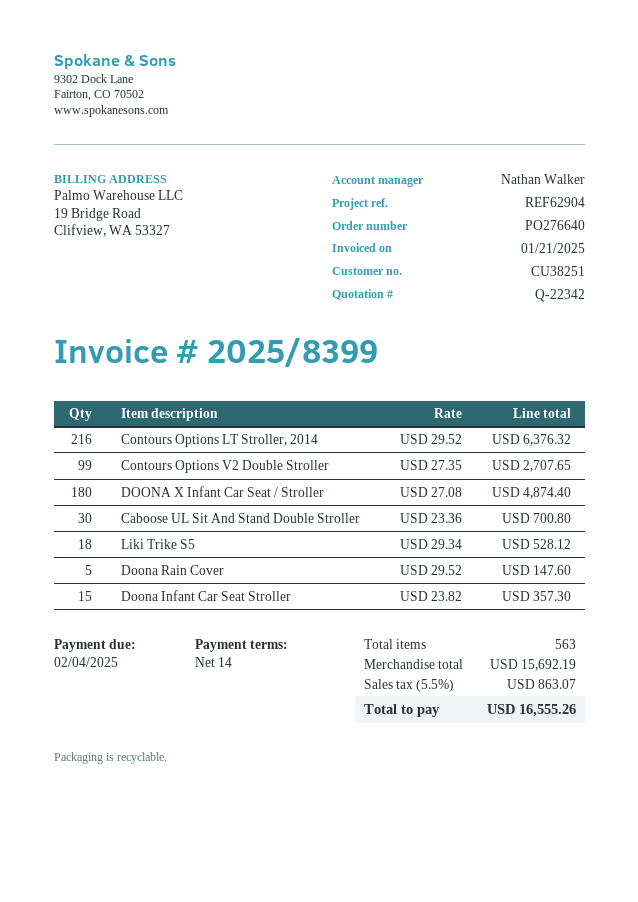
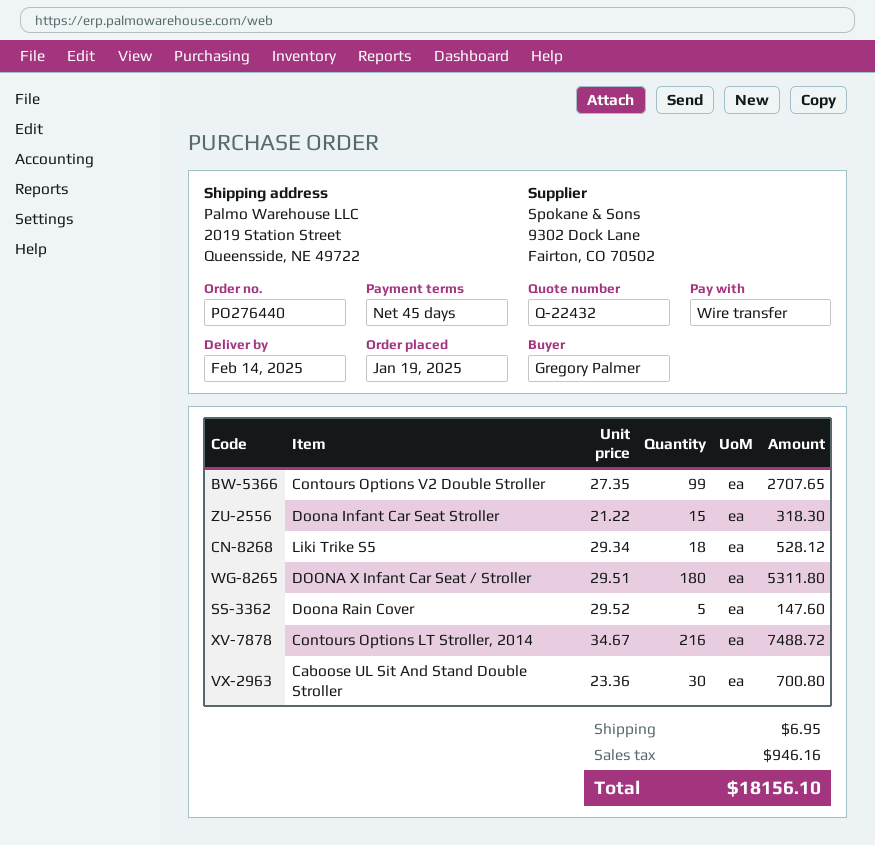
quote number: Q-22342 -> Q-22432
order number: PO276640 -> PO276440
payment terms: 14 days -> 45 days
Contours Options LT Stroller, 2014: 216 x 29.52 = 6376.32 -> 216 x 34.67 = 7488.72
DOONA X Infant Car Seat / Stroller: 180 x 27.08 = 4874.40 -> 180 x 29.51 = 5311.80
Doona Infant Car Seat Stroller: 15 x 23.82 = 357.30 -> 15 x 21.22 = 318.30
shipping: none -> 6.95
tax: 863.07 -> 946.16
total: 16555.26 -> 18156.10

